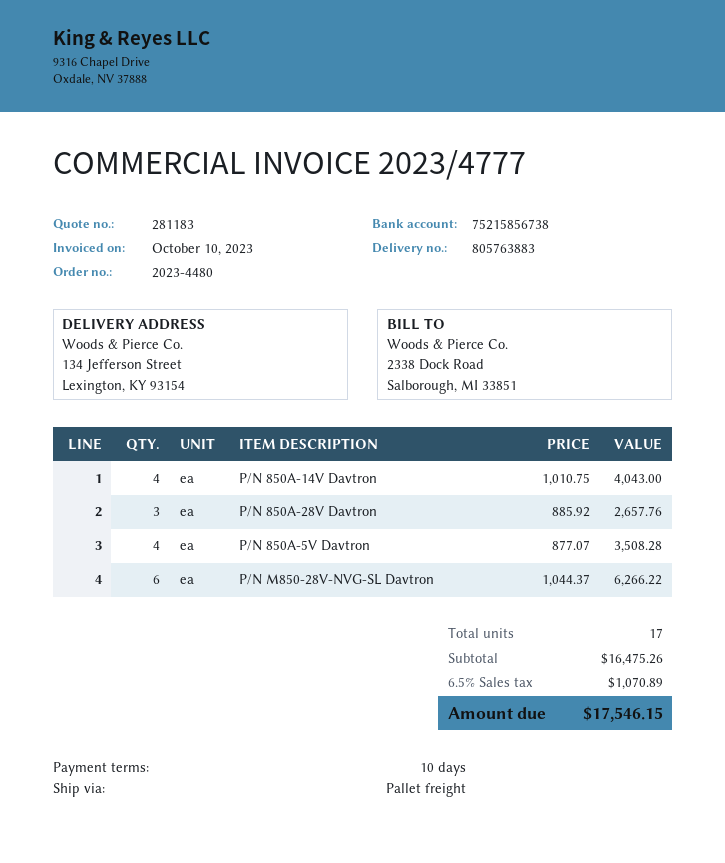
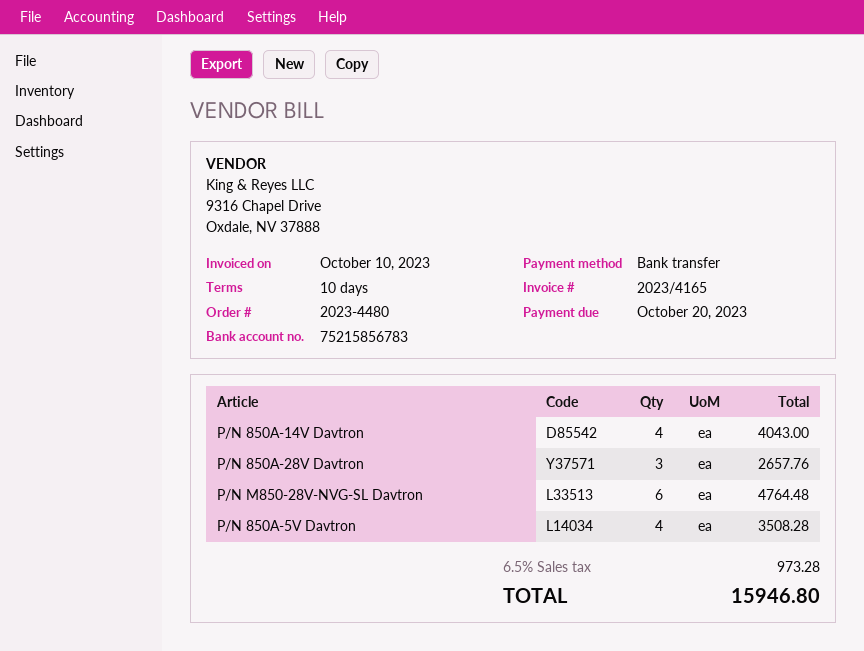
invoice number: 2023/4777 -> 2023/4165
bank account: 75215856738 -> 75215856783
P/N M850-28V-NVG-SL Davtron: 6 for 6266.22 -> 6 for 4764.48
tax: 6.5% = 1070.89 -> 6.5% = 973.28
total: 17546.15 -> 15946.80

